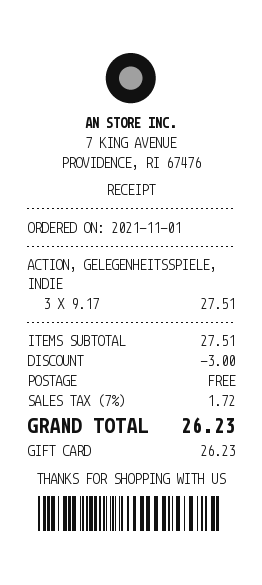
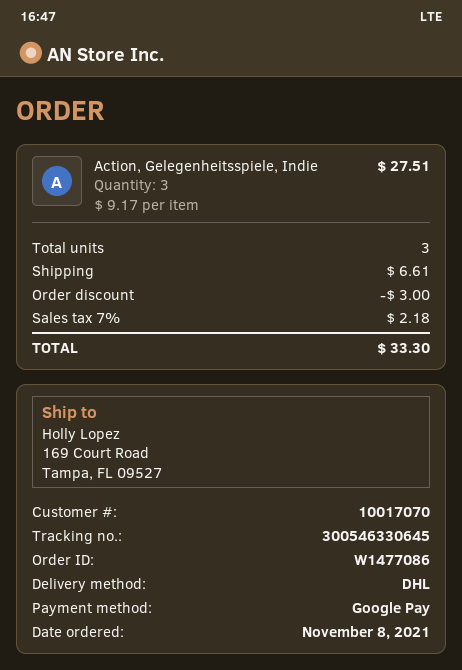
order date: 2021-11-01 -> 2021-11-08
payment method: gift card -> Google Pay
shipping: 0.00 -> 6.61
tax: 7% = 1.72 -> 7% = 2.18
total: 26.23 -> 33.30

